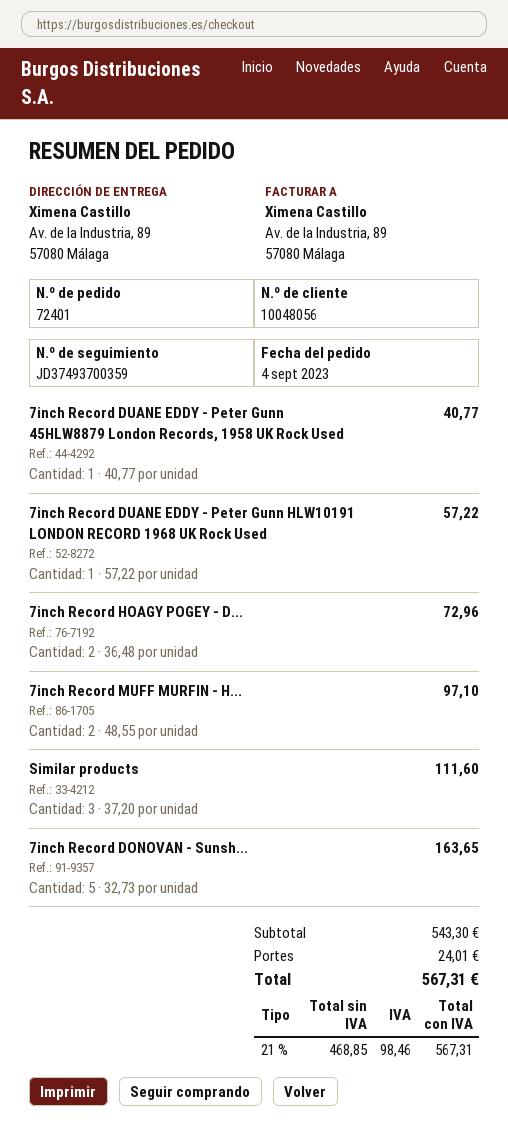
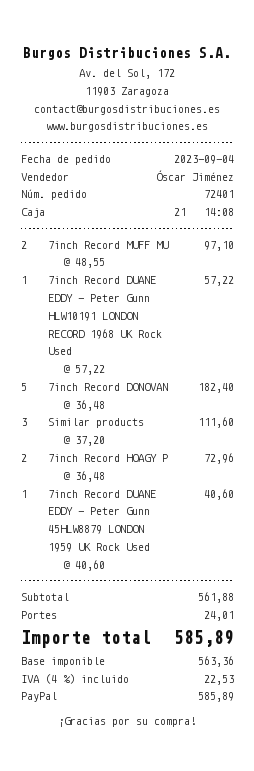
7inch Record DUANE EDDY - Peter Gunn 45HLW8879 London Records, 1958 UK Rock Used: 1 x 40.77 = 40.77 -> none
7inch Record DONOVAN - Sunsh...: 5 x 32.73 = 163.65 -> 5 x 36.48 = 182.40
7inch Record DUANE EDDY - Peter Gunn 45HLW8879 LONDON 1959 UK Rock Used: none -> 1 x 40.60 = 40.60
subtotal: 543.30 -> 561.88
net: 468.85 -> 563.36
tax: 21% = 98.46 -> 4% = 22.53
total: 567.31 -> 585.89

